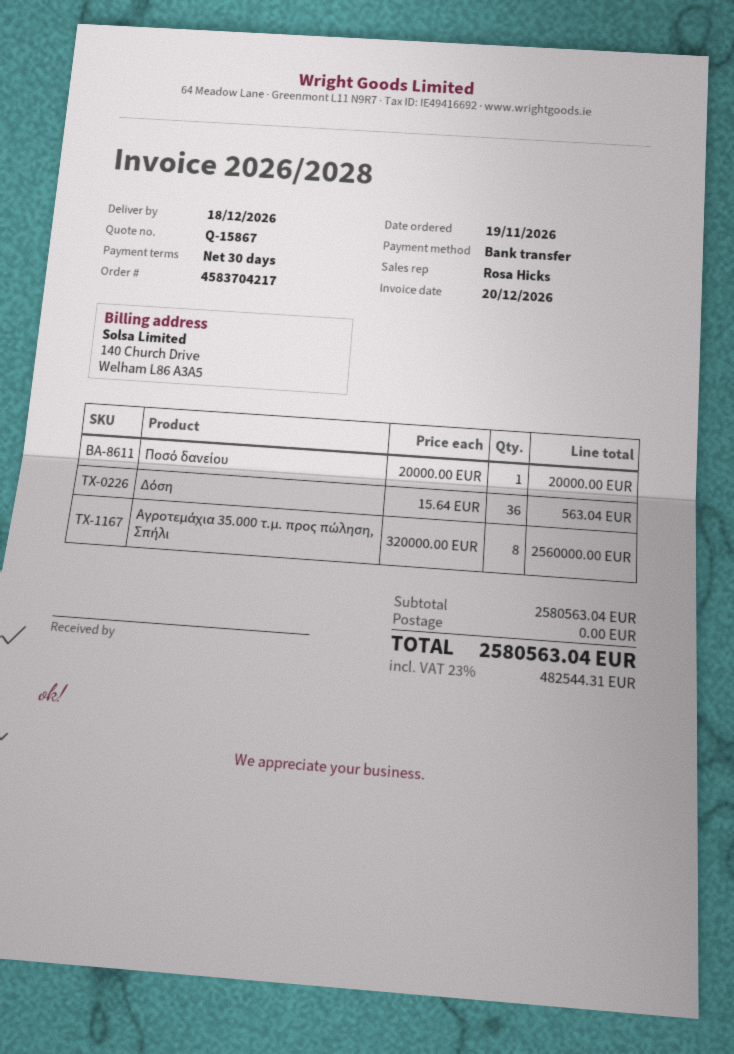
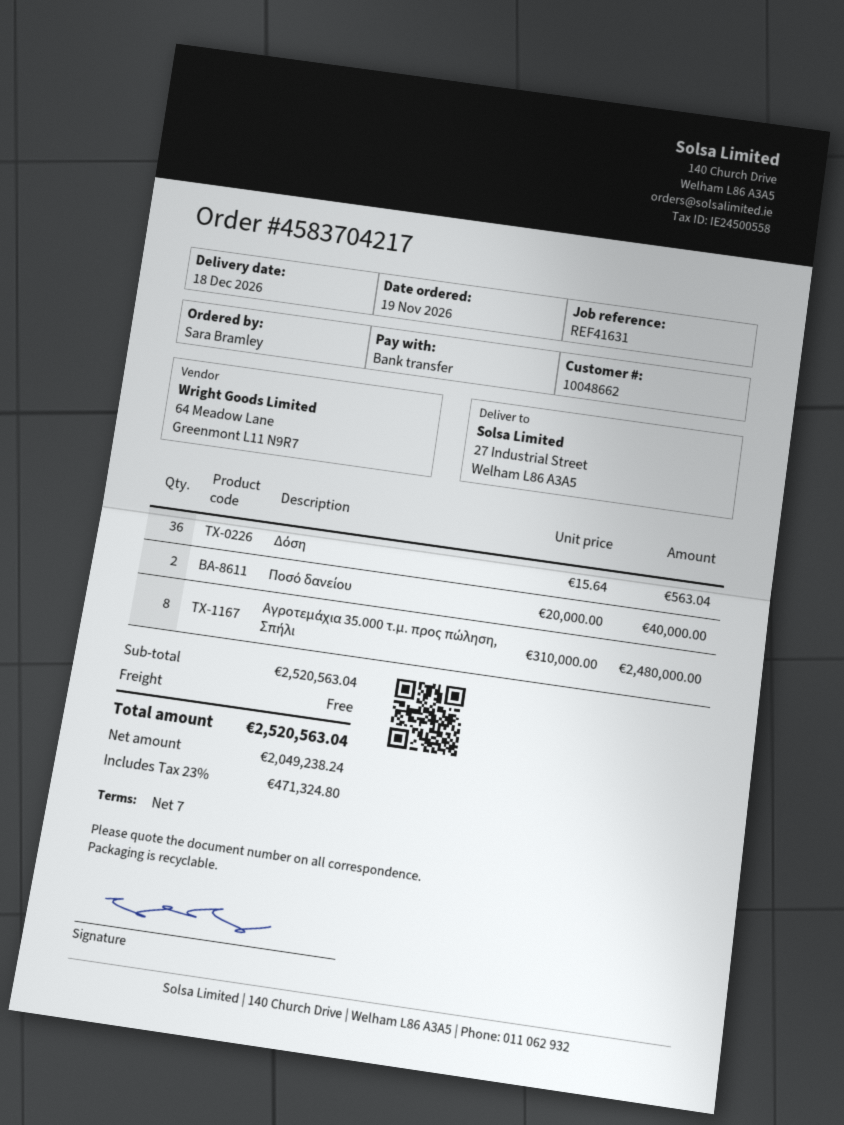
payment terms: 30 days -> 7 days
Ποσό δανείου: 1 x 20000.00 = 20000.00 -> 2 x 20000.00 = 40000.00
Αγροτεμάχια 35.000 τ.μ. προς πώληση, Σπήλι: 8 x 320000.00 = 2560000.00 -> 8 x 310000.00 = 2480000.00
subtotal: 2580563.04 -> 2520563.04
tax: 23% = 482544.31 -> 23% = 471324.80
total: 2580563.04 -> 2520563.04

